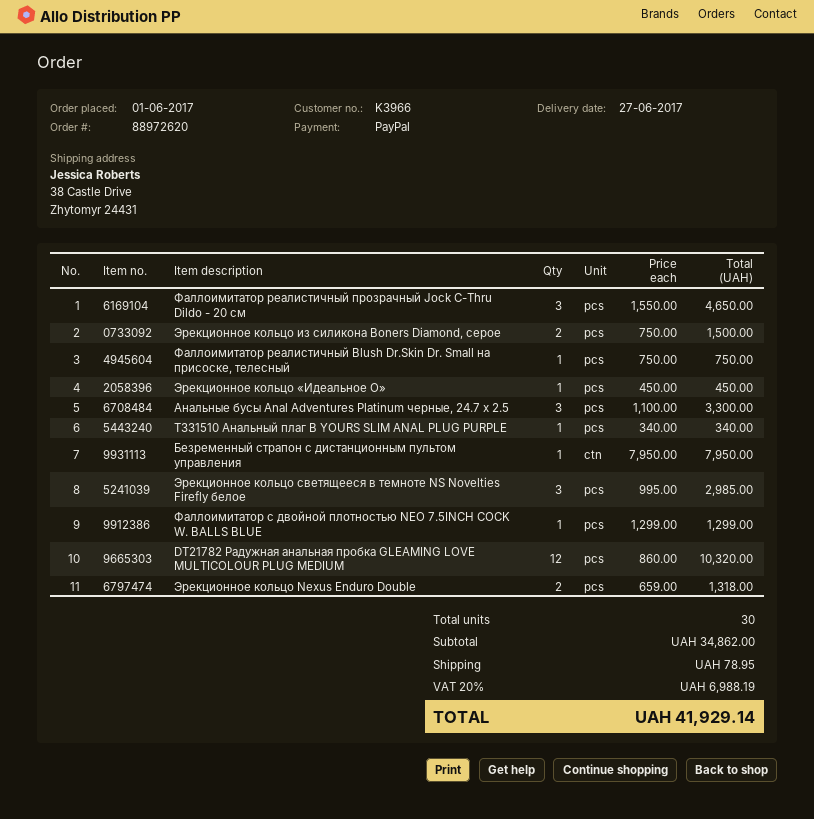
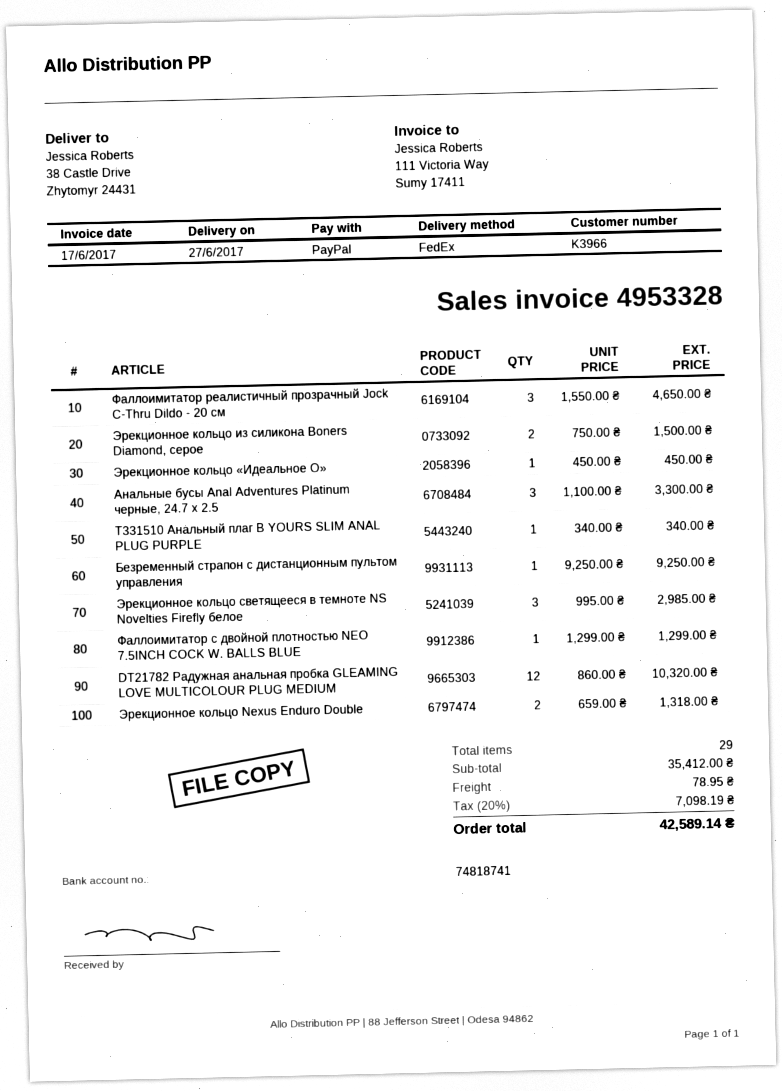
Фаллоимитатор реалистичный Blush Dr.Skin Dr. Small на присоске, телесный: 1 x 750.00 = 750.00 -> none
Безременный страпон с дистанционным пультом управления: 1 x 7950.00 = 7950.00 -> 1 x 9250.00 = 9250.00
total quantity: 30 -> 29
subtotal: 34862.00 -> 35412.00
tax: 20% = 6988.19 -> 20% = 7098.19
total: 41929.14 -> 42589.14

